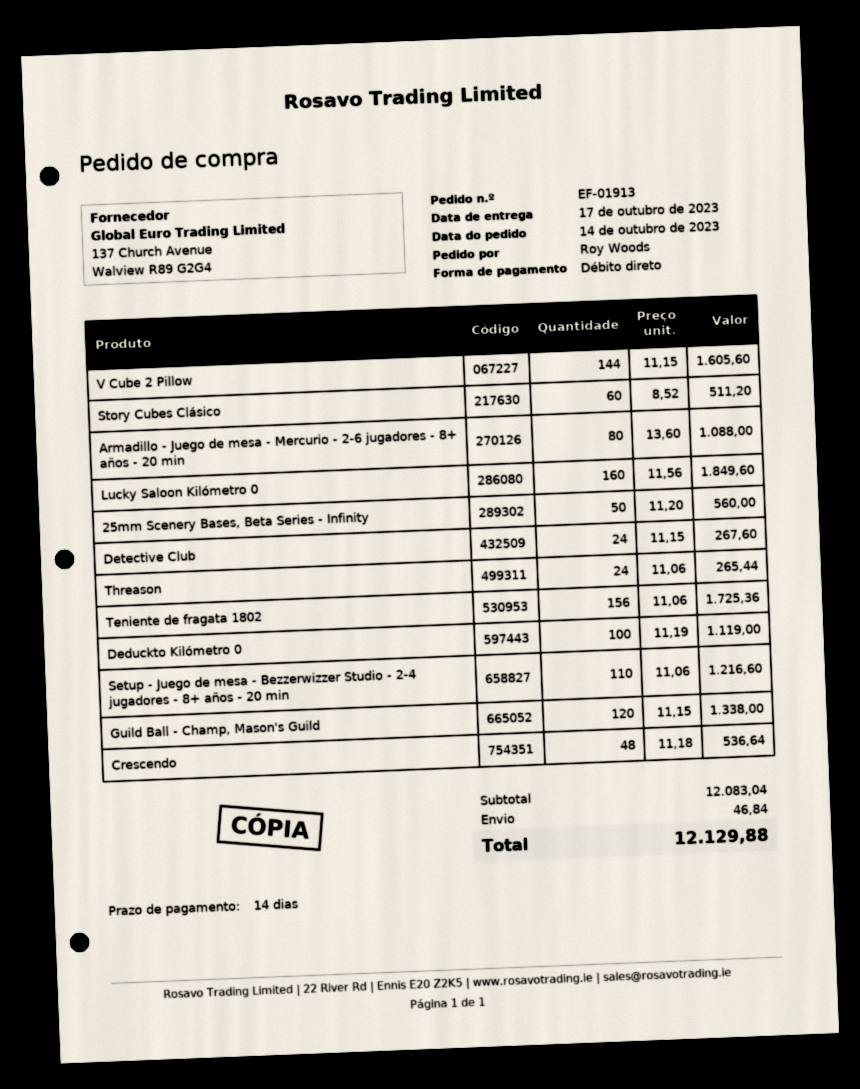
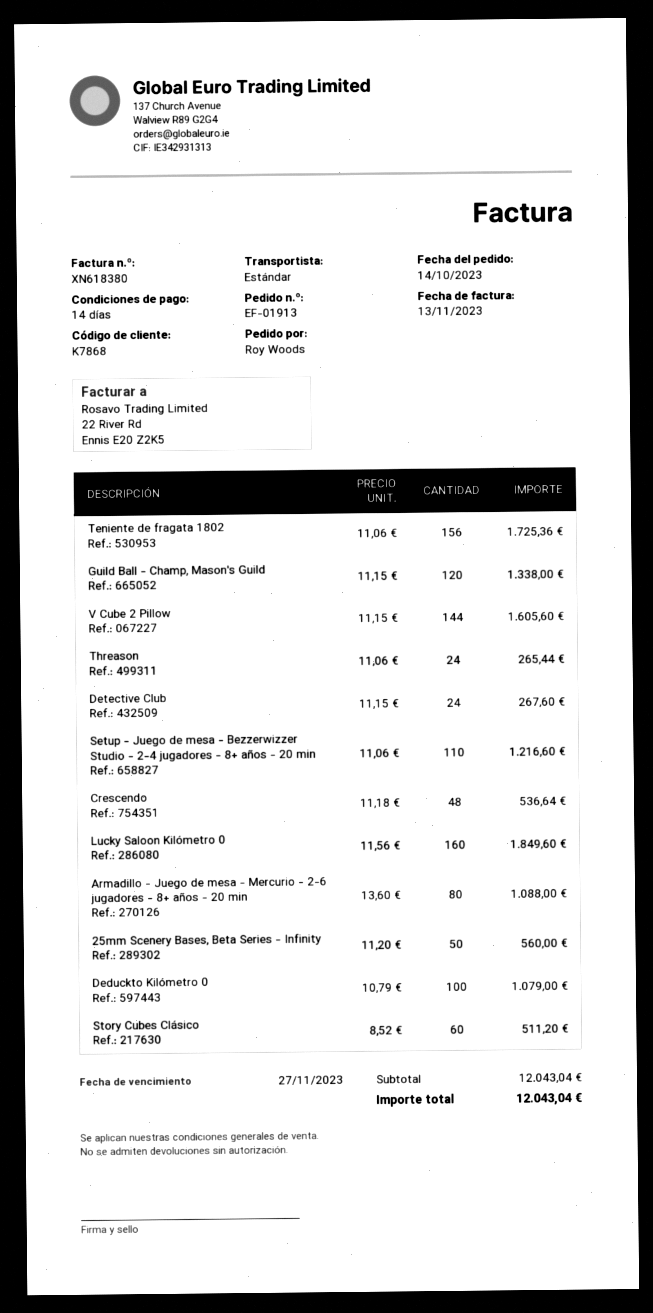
Deduckto Kilómetro 0: 100 x 11.19 = 1119.00 -> 100 x 10.79 = 1079.00
subtotal: 12083.04 -> 12043.04
shipping: 46.84 -> none
total: 12129.88 -> 12043.04

